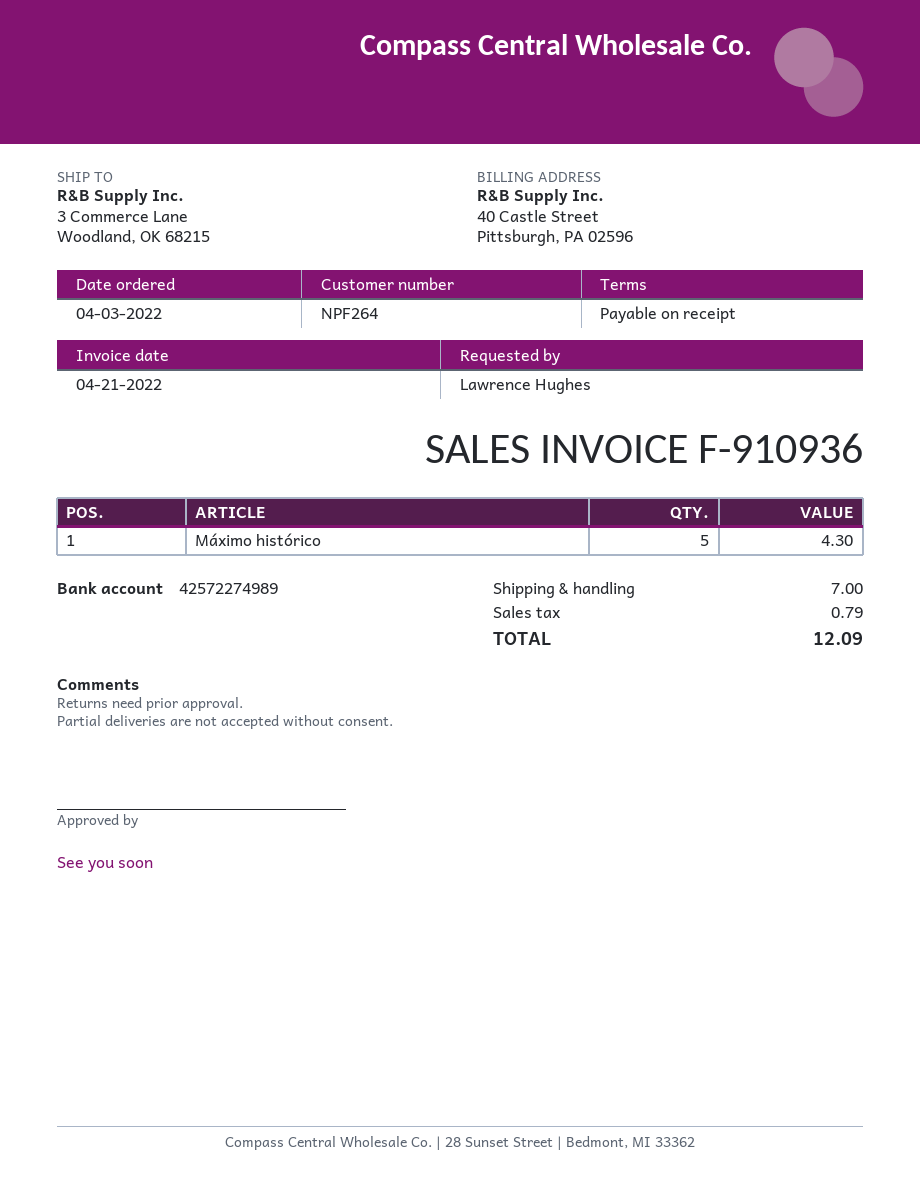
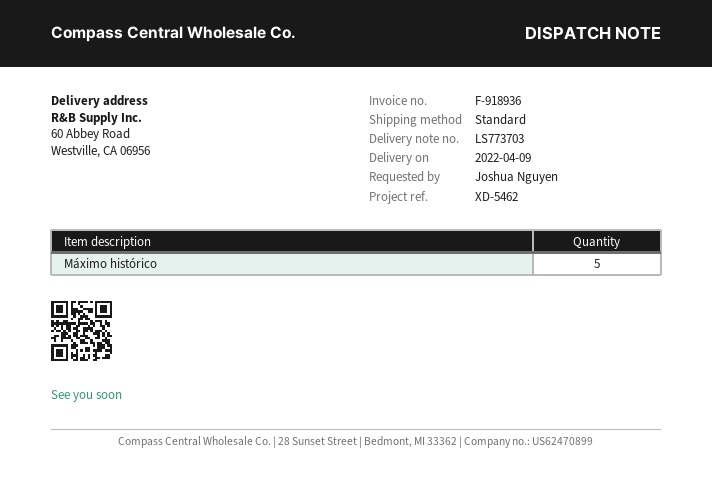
invoice number: F-910936 -> F-918936
ordered by: Lawrence Hughes -> Joshua Nguyen
ship to: 3 Commerce Lane, Woodland, OK 68215 -> 60 Abbey Road, Westville, CA 06956

